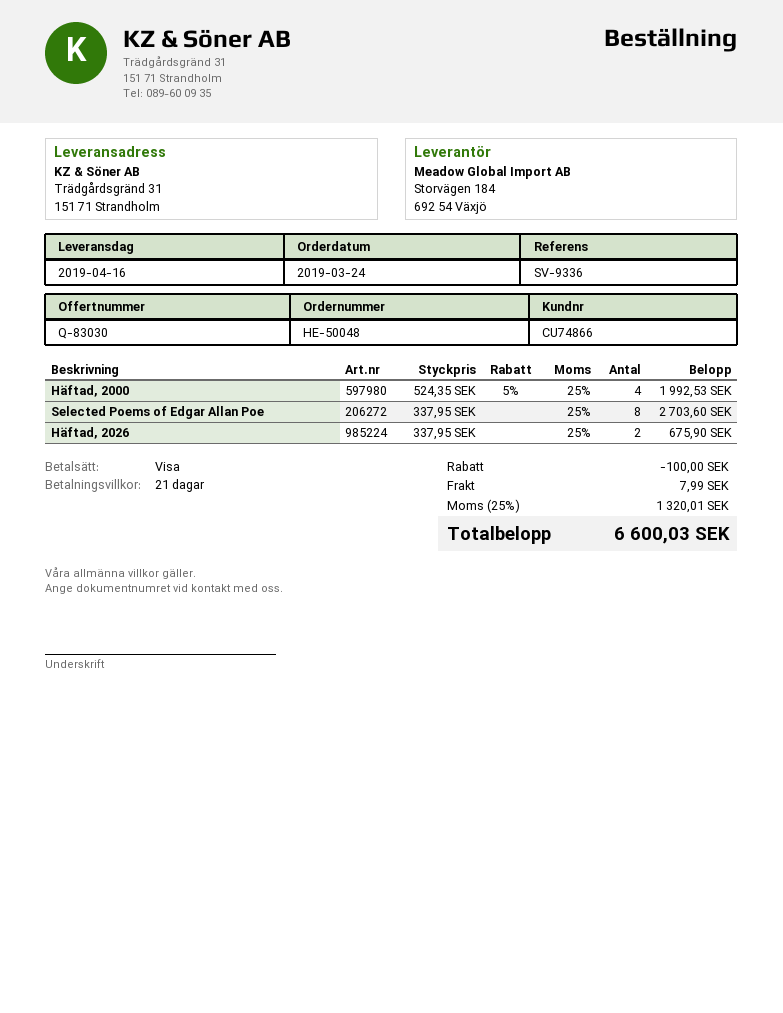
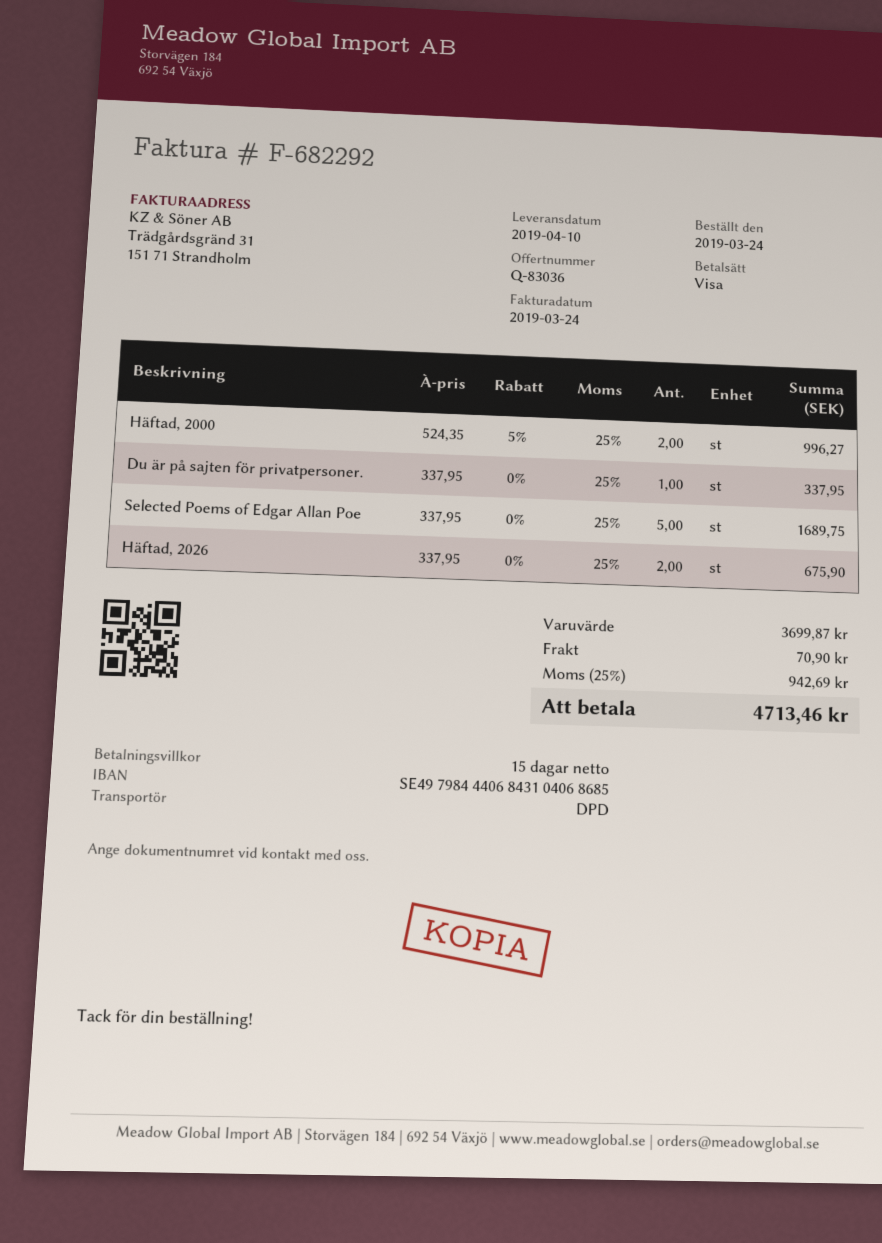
quote number: Q-83030 -> Q-83036
delivery date: 2019-04-16 -> 2019-04-10
payment terms: 21 days -> 15 days
Häftad, 2000: 4 x 524.35 - 5% = 1992.53 -> 2 x 524.35 - 5% = 996.27
Selected Poems of Edgar Allan Poe: 8 x 337.95 = 2703.60 -> 5 x 337.95 = 1689.75
Du är på sajten för privatpersoner.: none -> 1 x 337.95 = 337.95
discount: 100.00 -> none
shipping: 7.99 -> 70.90
tax: 25% = 1320.01 -> 25% = 942.69
total: 6600.03 -> 4713.46

